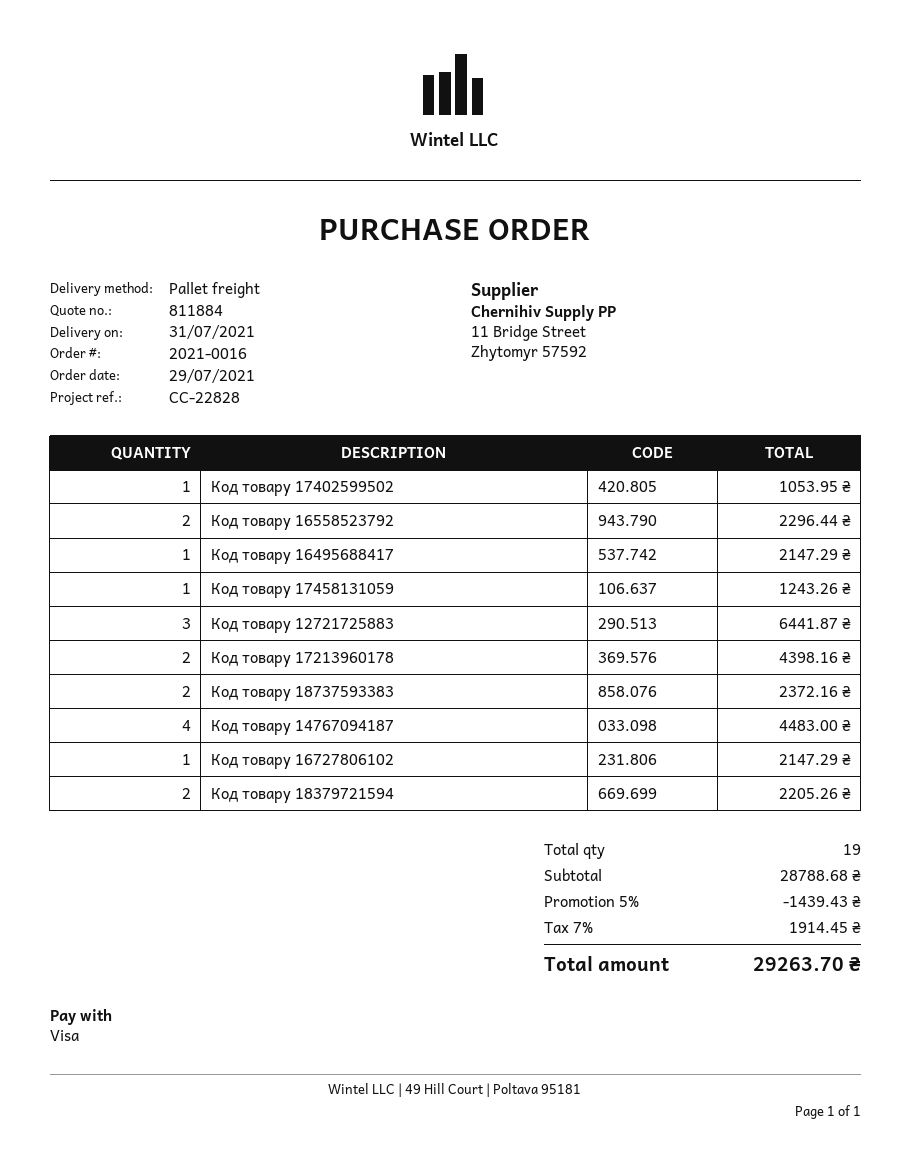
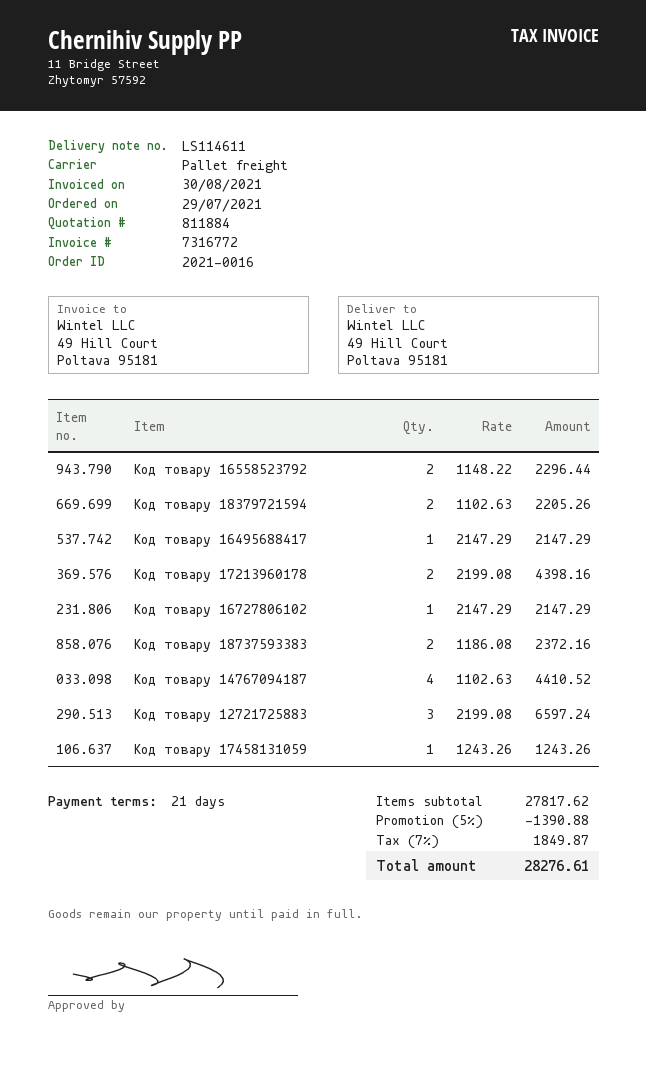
Код товару 17402599502: 1 for 1053.95 -> none
Код товару 12721725883: 3 for 6441.87 -> 3 for 6597.24
Код товару 14767094187: 4 for 4483.00 -> 4 for 4410.52
subtotal: 28788.68 -> 27817.62
discount: 5% = 1439.43 -> 5% = 1390.88
tax: 7% = 1914.45 -> 7% = 1849.87
total: 29263.70 -> 28276.61

